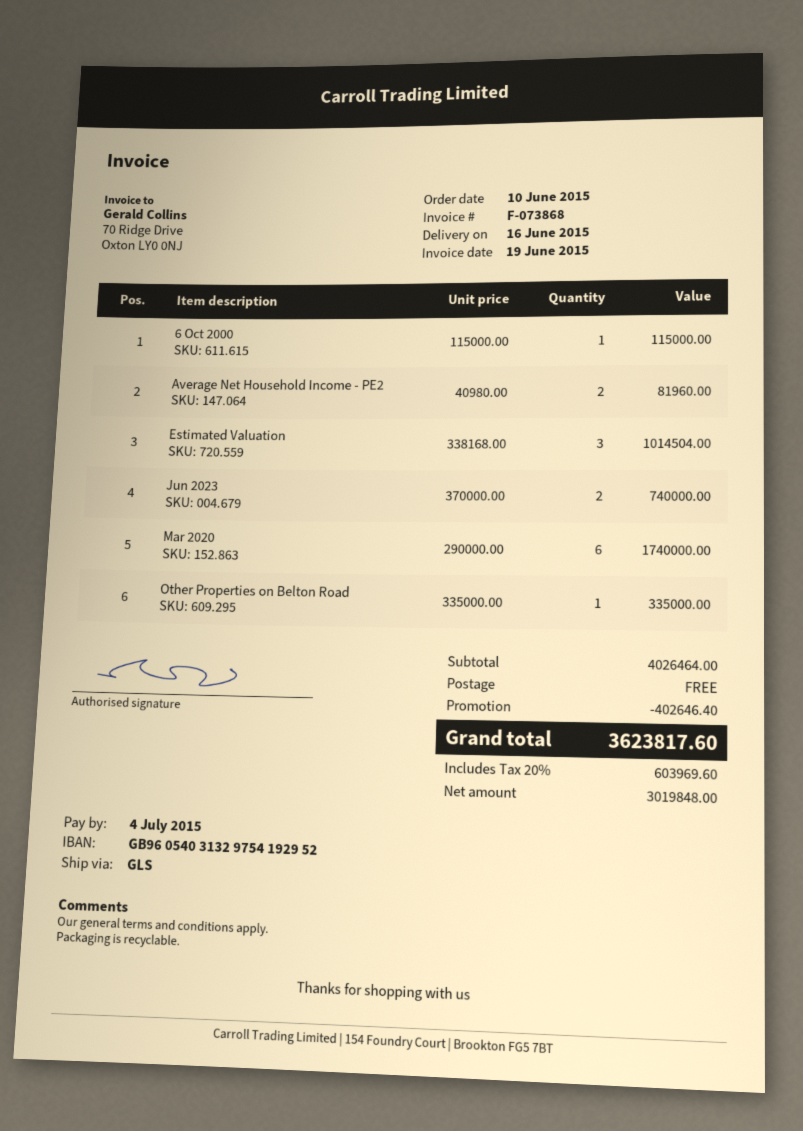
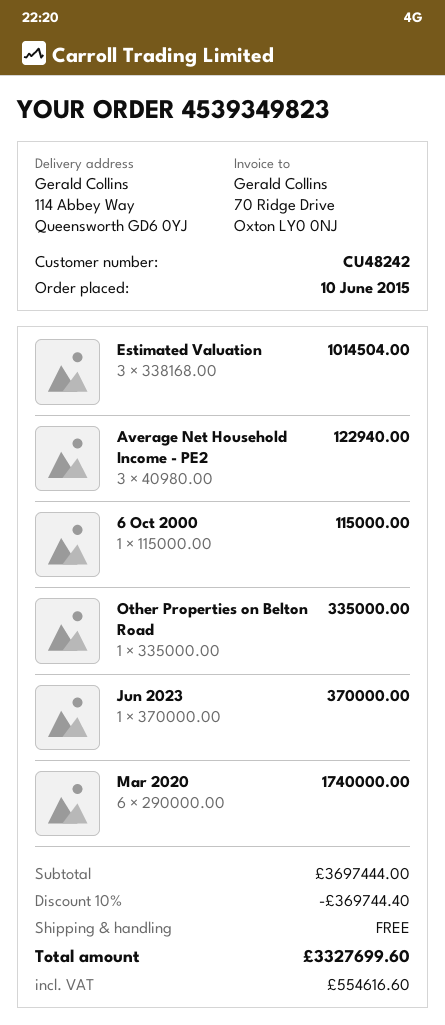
Average Net Household Income - PE2: 2 x 40980.00 = 81960.00 -> 3 x 40980.00 = 122940.00
Jun 2023: 2 x 370000.00 = 740000.00 -> 1 x 370000.00 = 370000.00
subtotal: 4026464.00 -> 3697444.00
discount: 402646.40 -> 369744.40
tax: 603969.60 -> 554616.60
total: 3623817.60 -> 3327699.60

